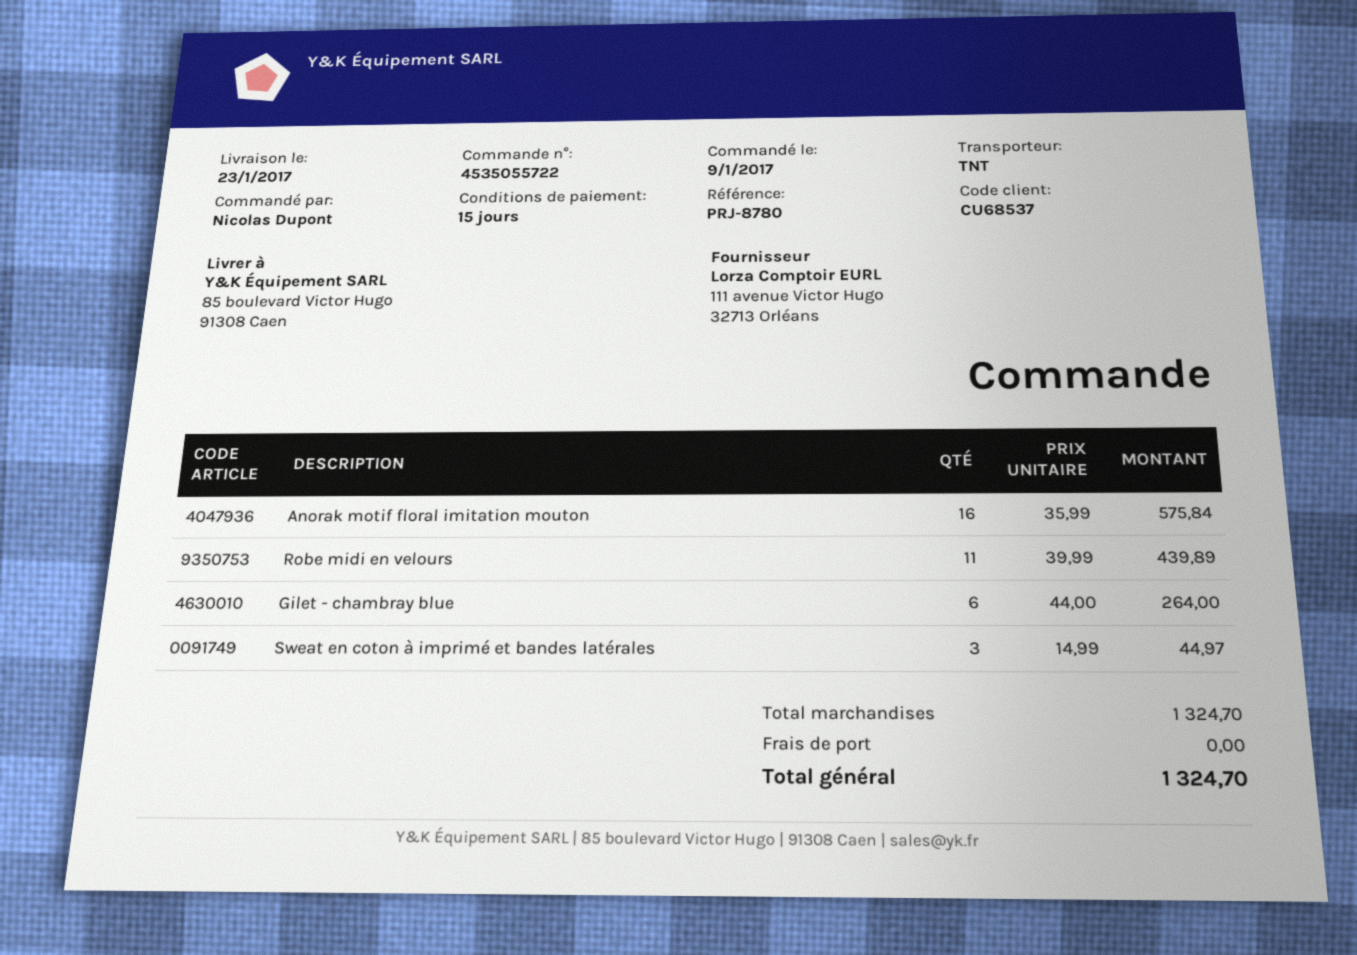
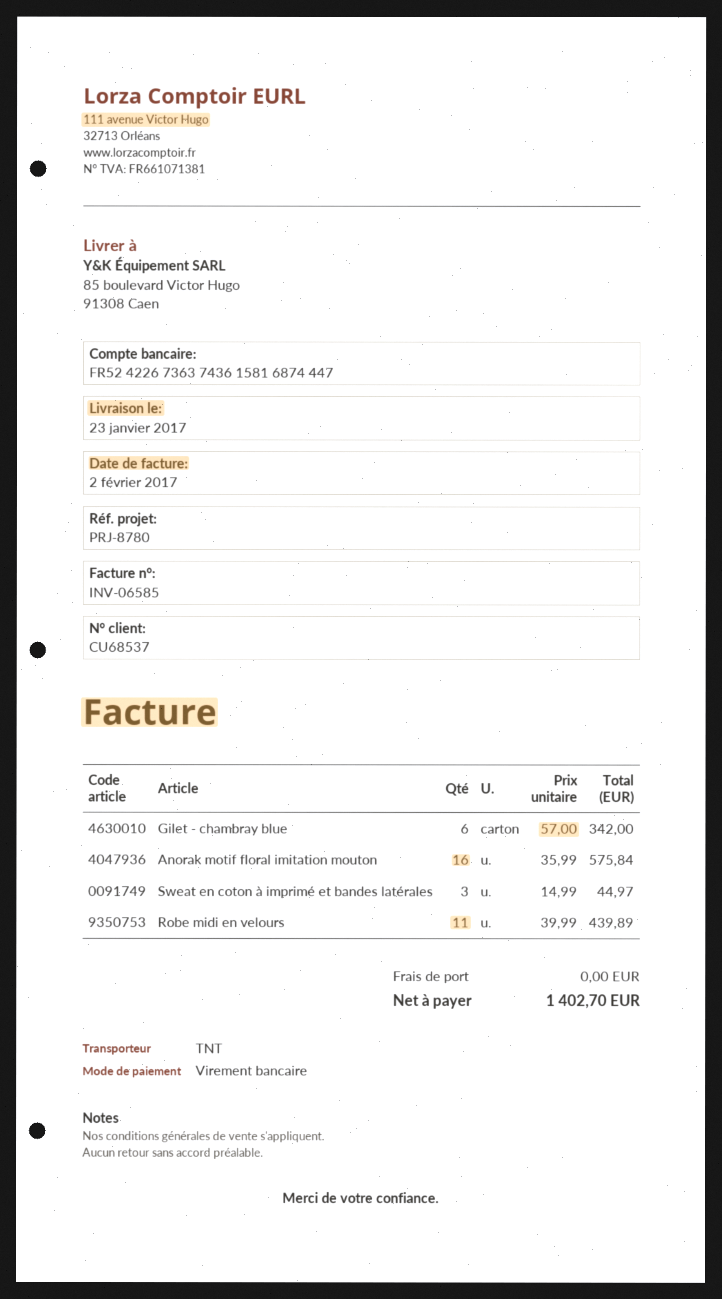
Gilet - chambray blue: 6 x 44.00 = 264.00 -> 6 x 57.00 = 342.00
total: 1324.70 -> 1402.70

